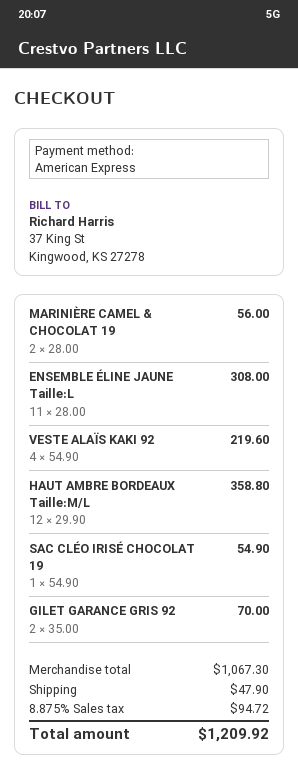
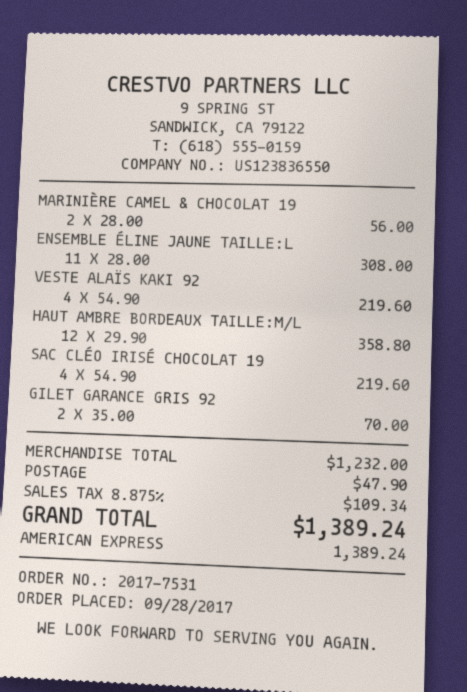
SAC CLÉO IRISÉ CHOCOLAT 19: 1 x 54.90 = 54.90 -> 4 x 54.90 = 219.60
subtotal: 1067.30 -> 1232.00
tax: 8.875% = 94.72 -> 8.875% = 109.34
total: 1209.92 -> 1389.24

